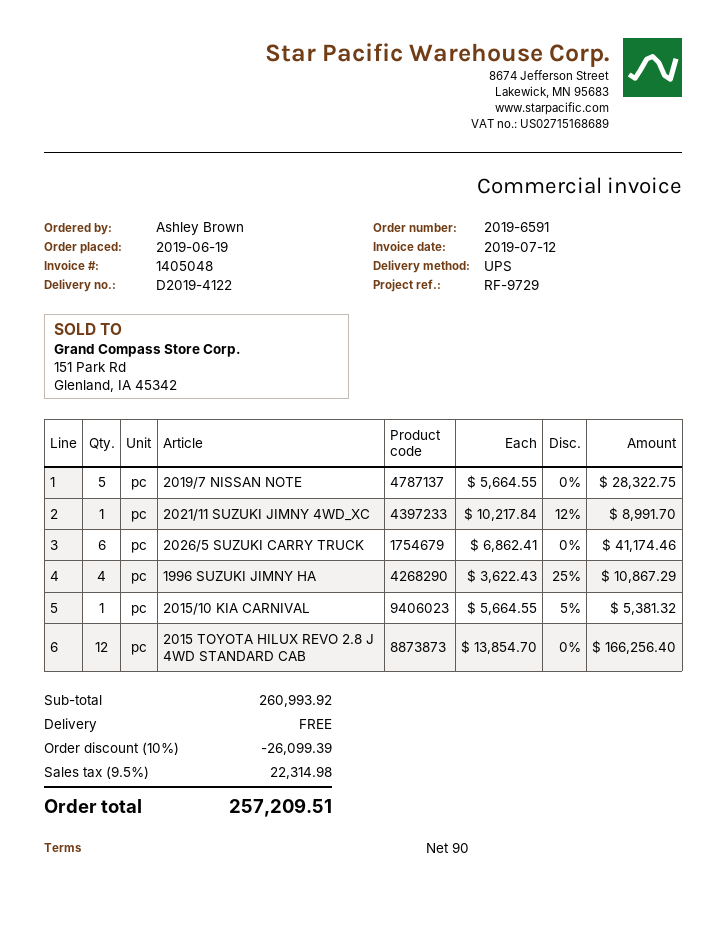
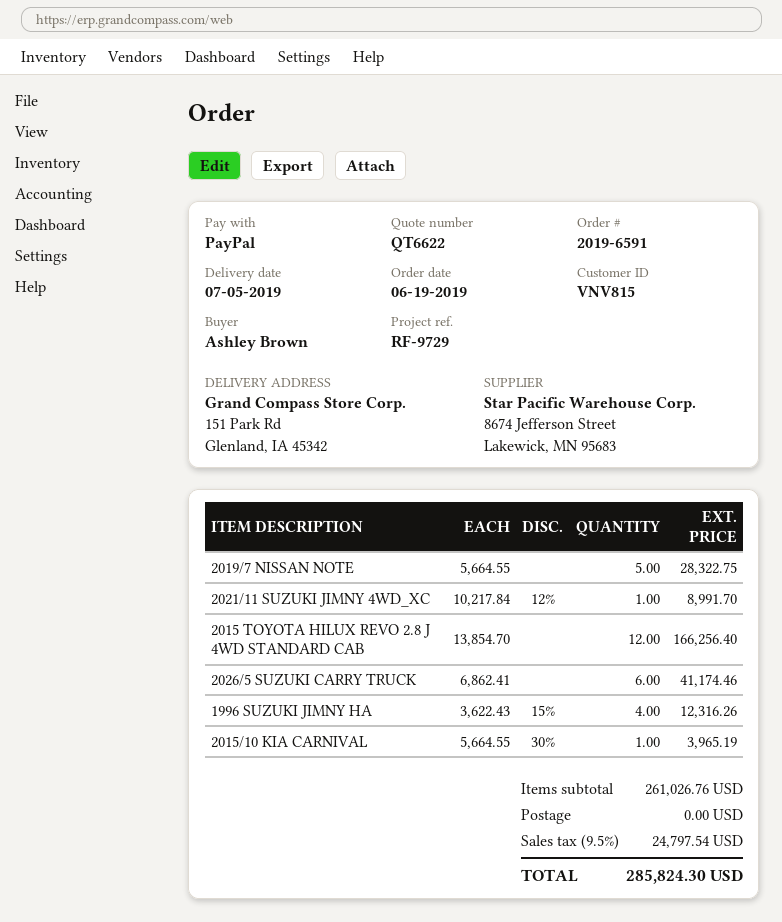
1996 SUZUKI JIMNY HA: 4 x 3622.43 - 25% = 10867.29 -> 4 x 3622.43 - 15% = 12316.26
2015/10 KIA CARNIVAL: 1 x 5664.55 - 5% = 5381.32 -> 1 x 5664.55 - 30% = 3965.19
subtotal: 260993.92 -> 261026.76
discount: 10% = 26099.39 -> none
tax: 9.5% = 22314.98 -> 9.5% = 24797.54
total: 257209.51 -> 285824.30

